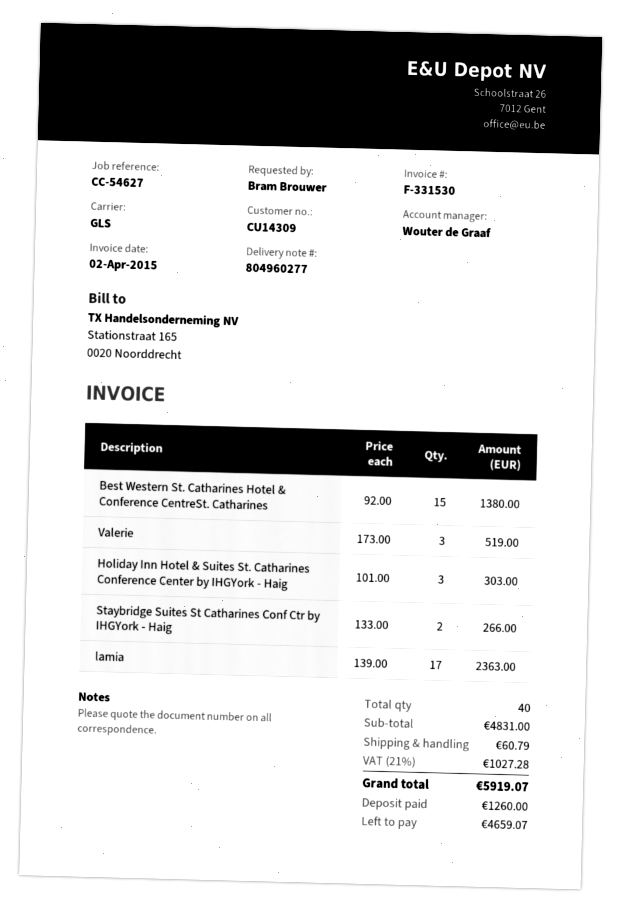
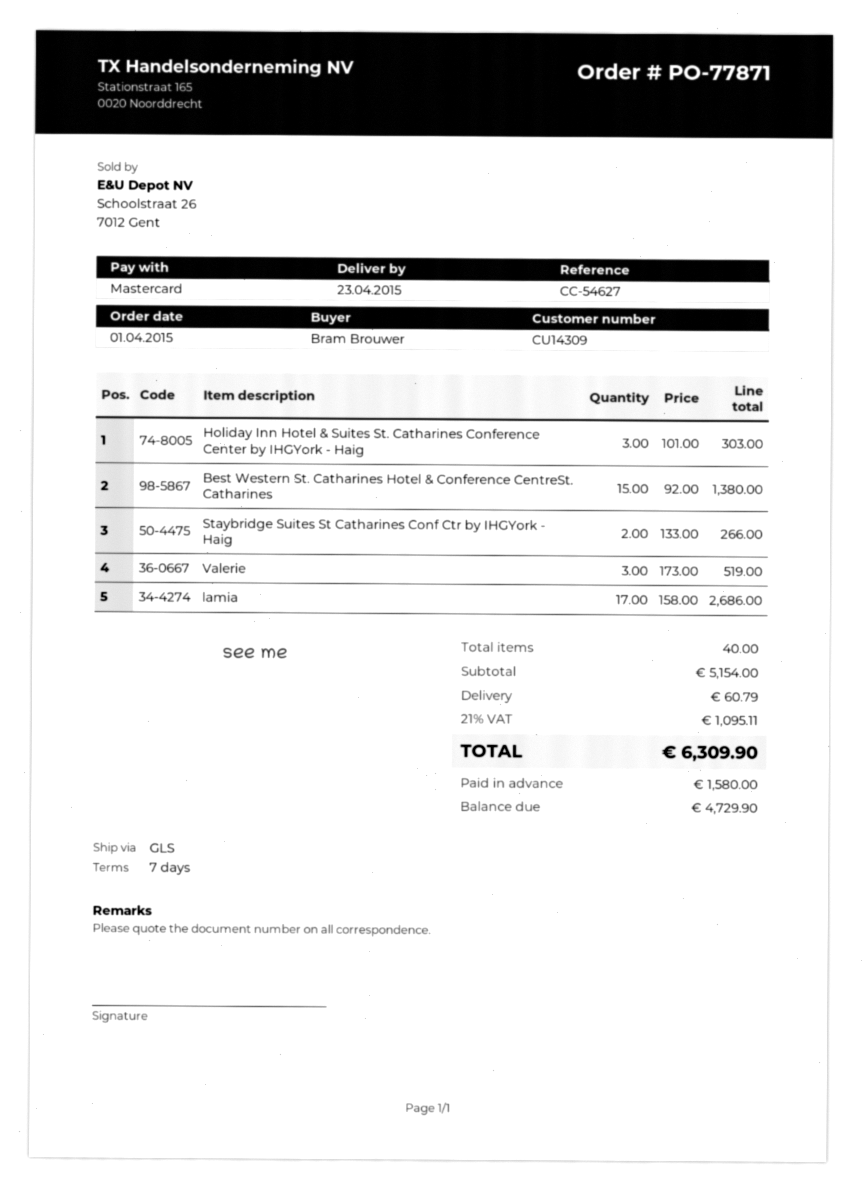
lamia: 17 x 139.00 = 2363.00 -> 17 x 158.00 = 2686.00
subtotal: 4831.00 -> 5154.00
tax: 21% = 1027.28 -> 21% = 1095.11
total: 5919.07 -> 6309.90
deposit: 1260.00 -> 1580.00
balance: 4659.07 -> 4729.90

